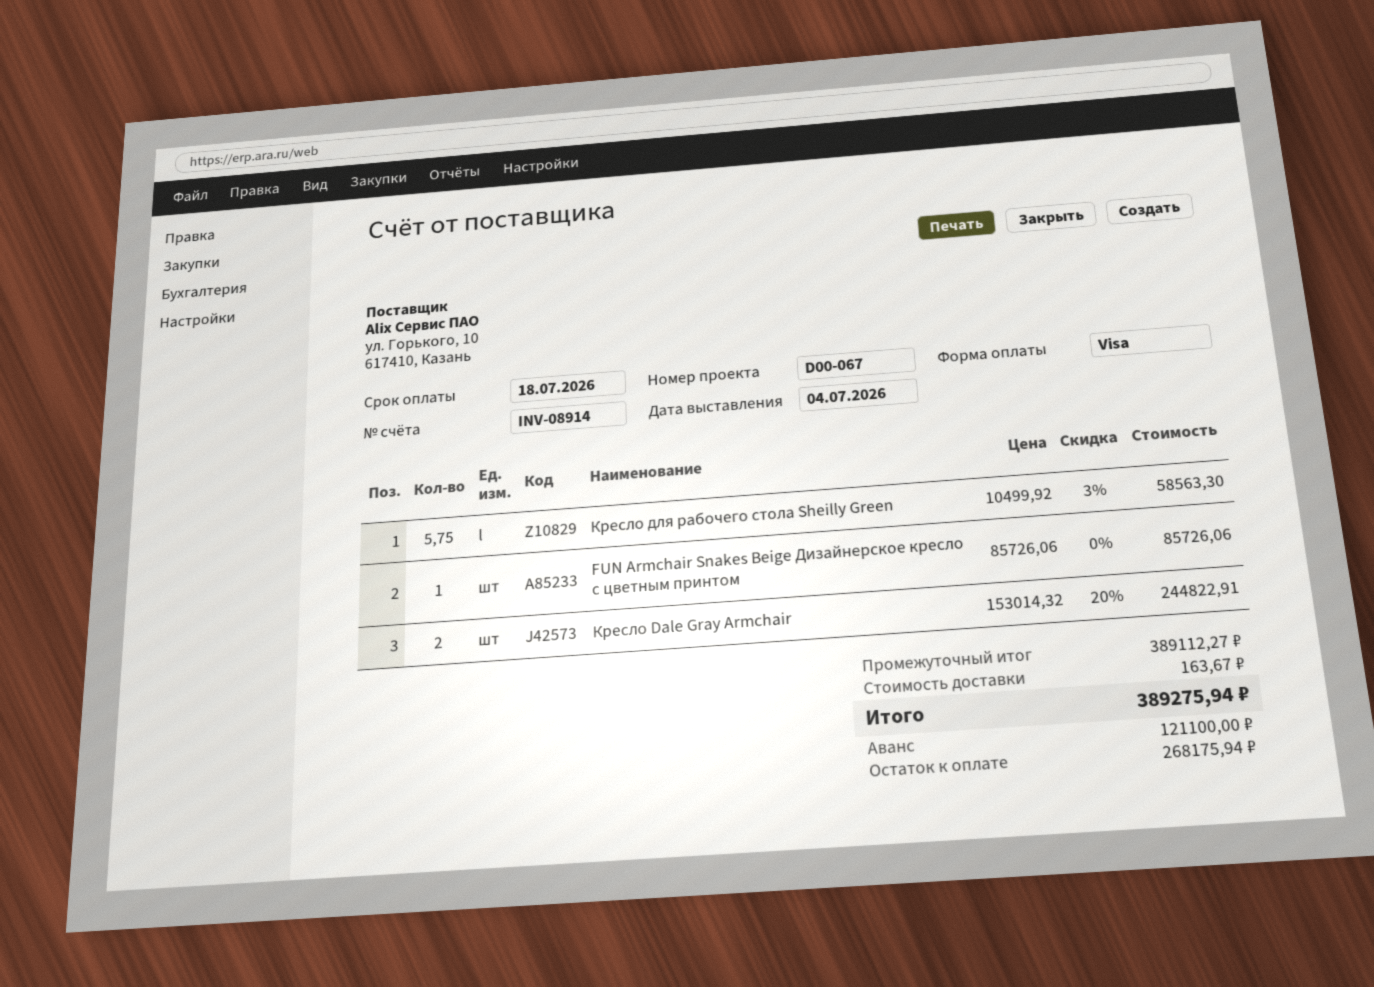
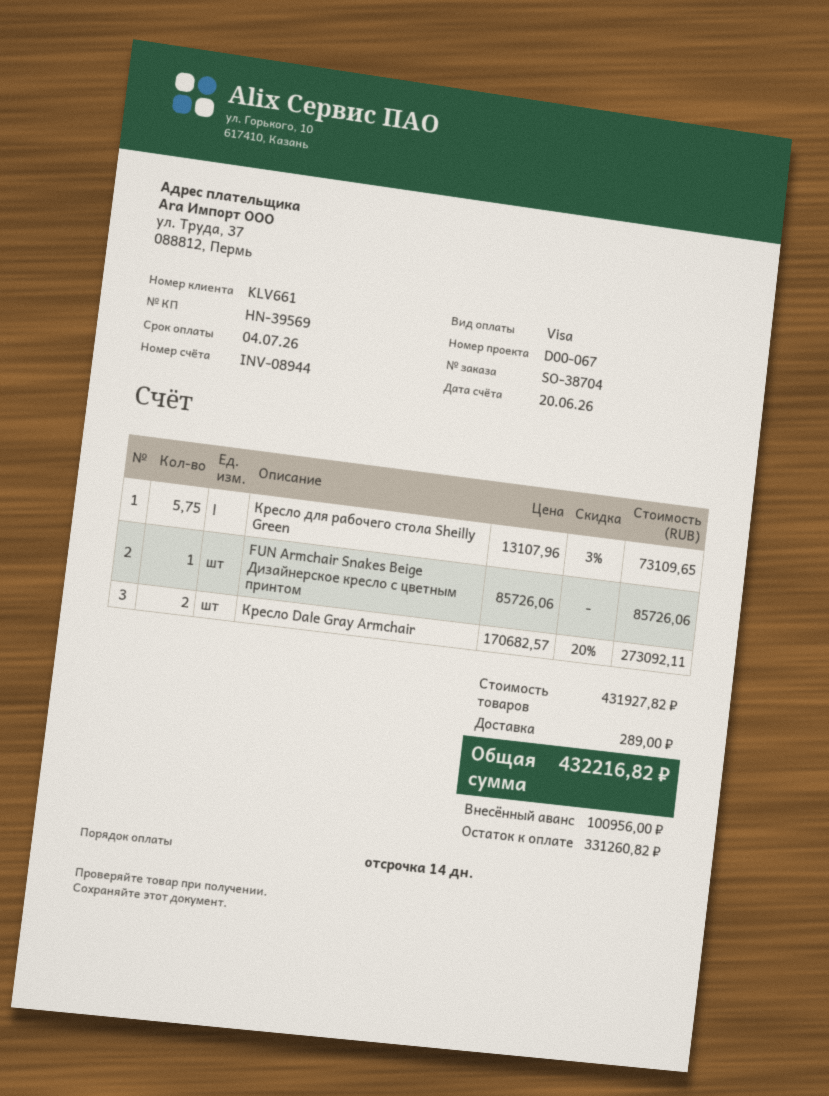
invoice number: INV-08914 -> INV-08944
invoice date: 2026-07-04 -> 2026-06-20
due date: 2026-07-18 -> 2026-07-04
Кресло для рабочего стола Sheilly Green: 5.75 x 10499.92 - 3% = 58563.30 -> 5.75 x 13107.96 - 3% = 73109.65
Кресло Dale Gray Armchair: 2 x 153014.32 - 20% = 244822.91 -> 2 x 170682.57 - 20% = 273092.11
subtotal: 389112.27 -> 431927.82
shipping: 163.67 -> 289.00
total: 389275.94 -> 432216.82
deposit: 121100.00 -> 100956.00
balance: 268175.94 -> 331260.82

